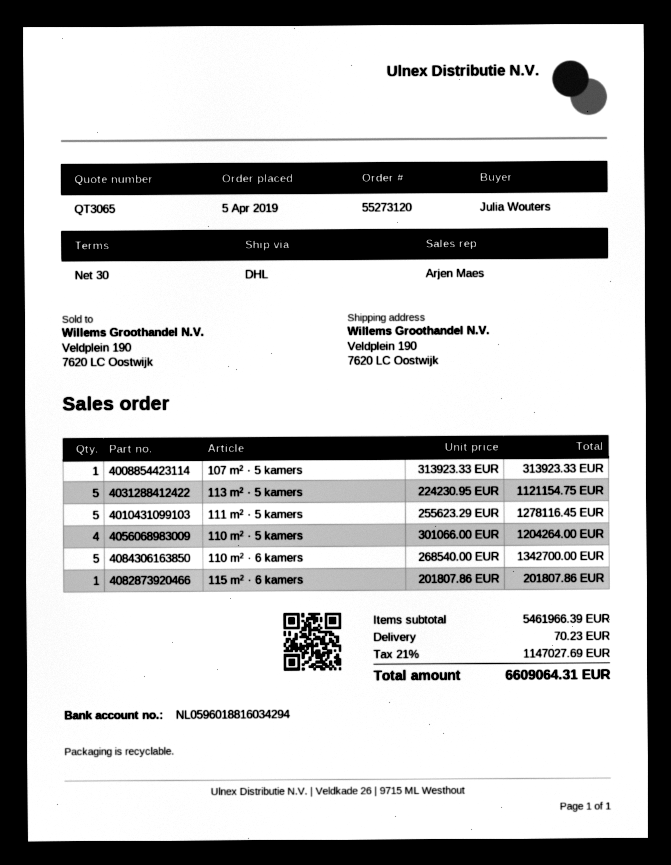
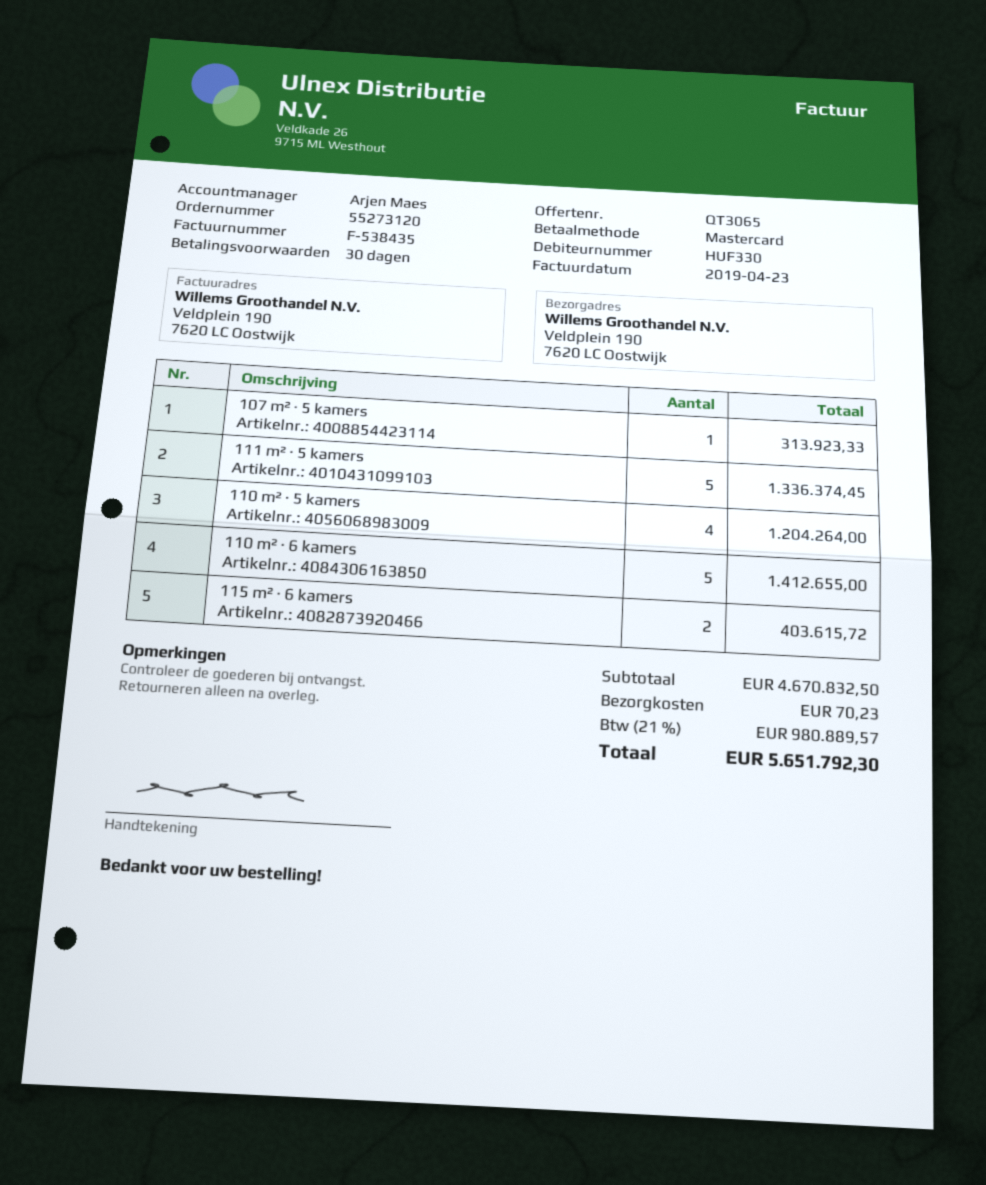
113 m² · 5 kamers: 5 for 1121154.75 -> none
111 m² · 5 kamers: 5 for 1278116.45 -> 5 for 1336374.45
110 m² · 6 kamers: 5 for 1342700.00 -> 5 for 1412655.00
115 m² · 6 kamers: 1 for 201807.86 -> 2 for 403615.72
subtotal: 5461966.39 -> 4670832.50
tax: 21% = 1147027.69 -> 21% = 980889.57
total: 6609064.31 -> 5651792.30

